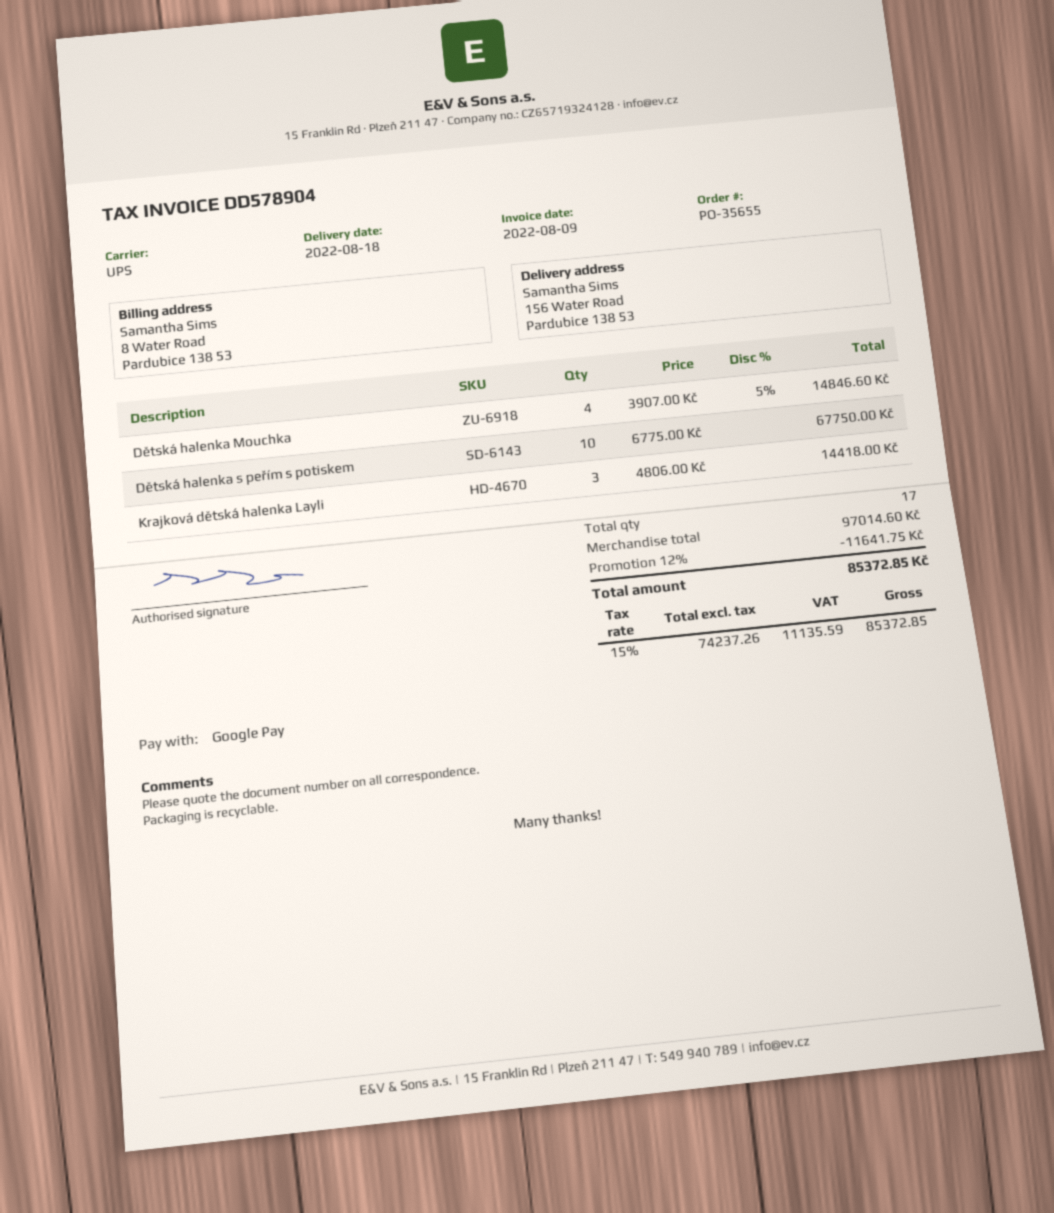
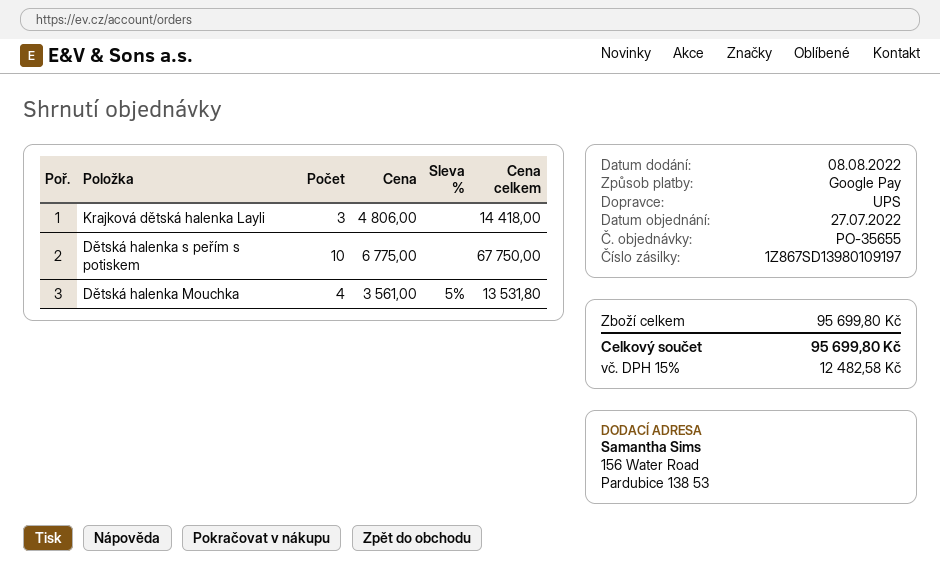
delivery date: 2022-08-18 -> 2022-08-08
Dětská halenka Mouchka: 4 x 3907.00 - 5% = 14846.60 -> 4 x 3561.00 - 5% = 13531.80
subtotal: 97014.60 -> 95699.80
discount: 12% = 11641.75 -> none
tax: 15% = 11135.59 -> 15% = 12482.58
total: 85372.85 -> 95699.80

